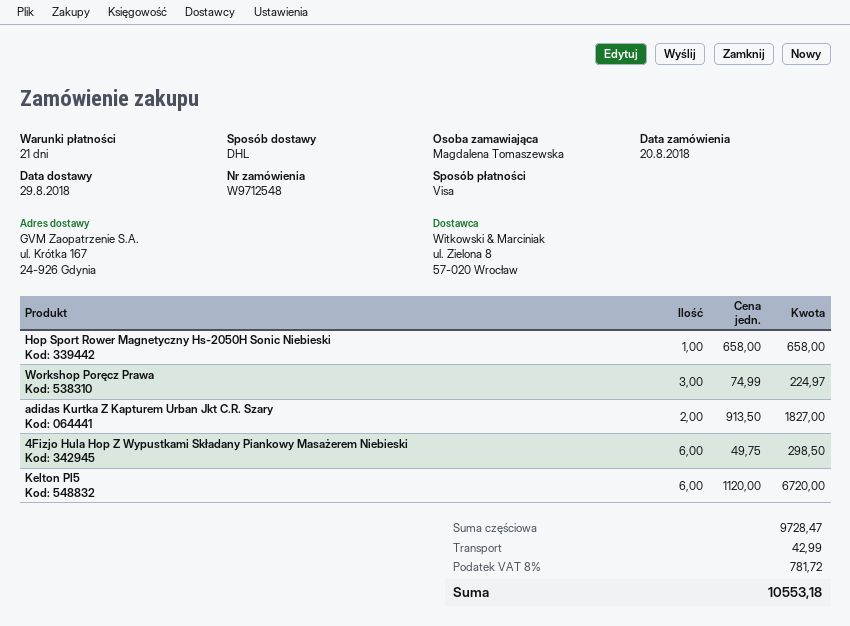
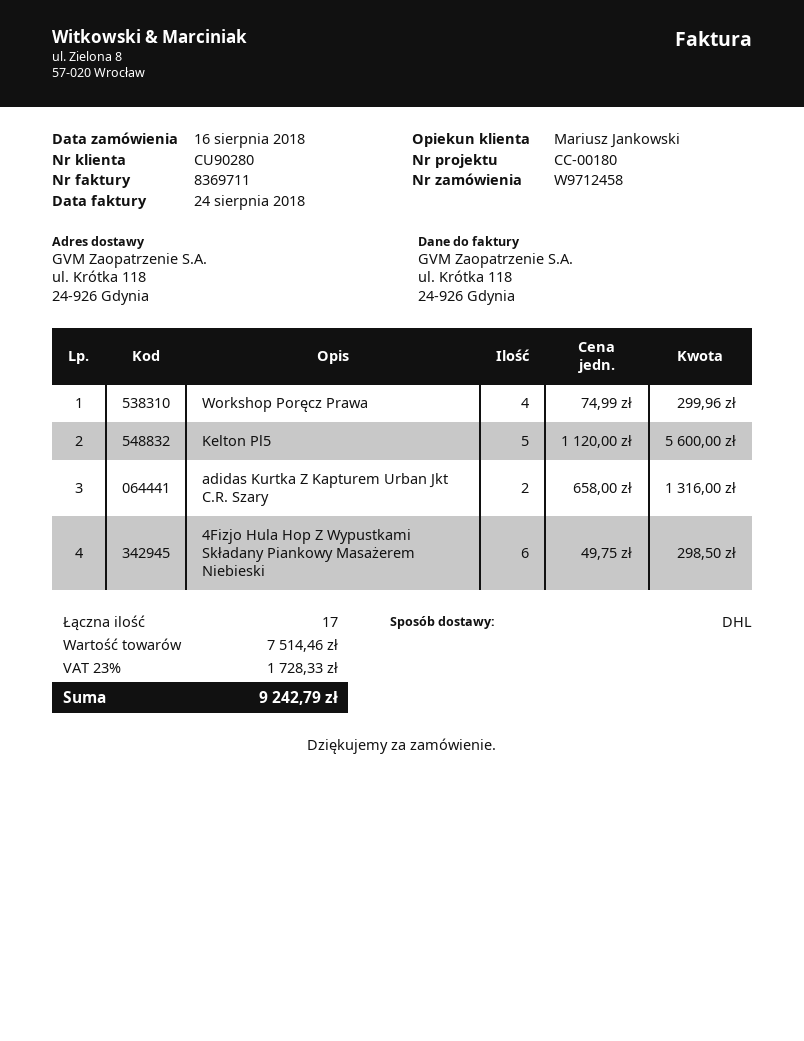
order number: W9712548 -> W9712458
order date: 2018-08-20 -> 2018-08-16
ship to: ul. Krótka 167, 24-926 Gdynia -> ul. Krótka 118, 24-926 Gdynia
Hop Sport Rower Magnetyczny Hs-2050H Sonic Niebieski: 1 x 658.00 = 658.00 -> none
Workshop Poręcz Prawa: 3 x 74.99 = 224.97 -> 4 x 74.99 = 299.96
adidas Kurtka Z Kapturem Urban Jkt C.R. Szary: 2 x 913.50 = 1827.00 -> 2 x 658.00 = 1316.00
Kelton Pl5: 6 x 1120.00 = 6720.00 -> 5 x 1120.00 = 5600.00
subtotal: 9728.47 -> 7514.46
shipping: 42.99 -> none
tax: 8% = 781.72 -> 23% = 1728.33
total: 10553.18 -> 9242.79

